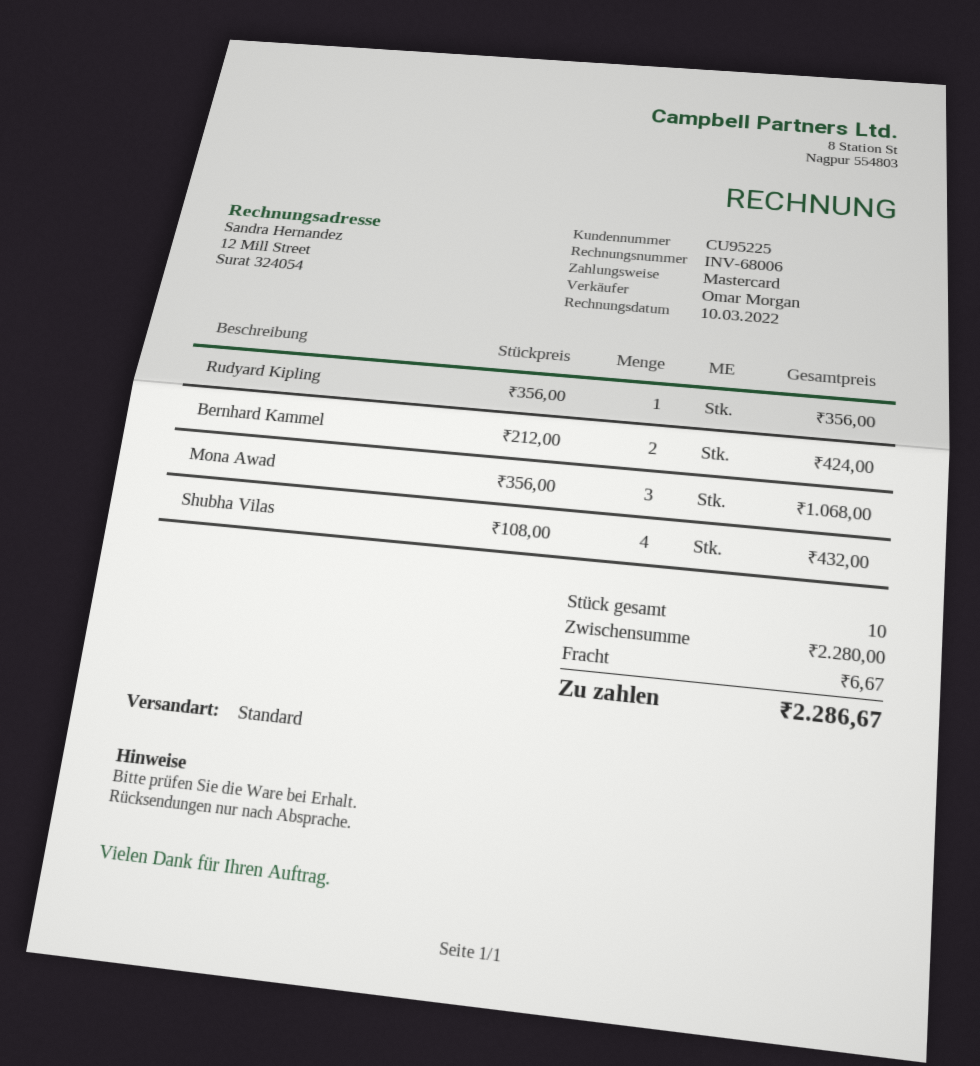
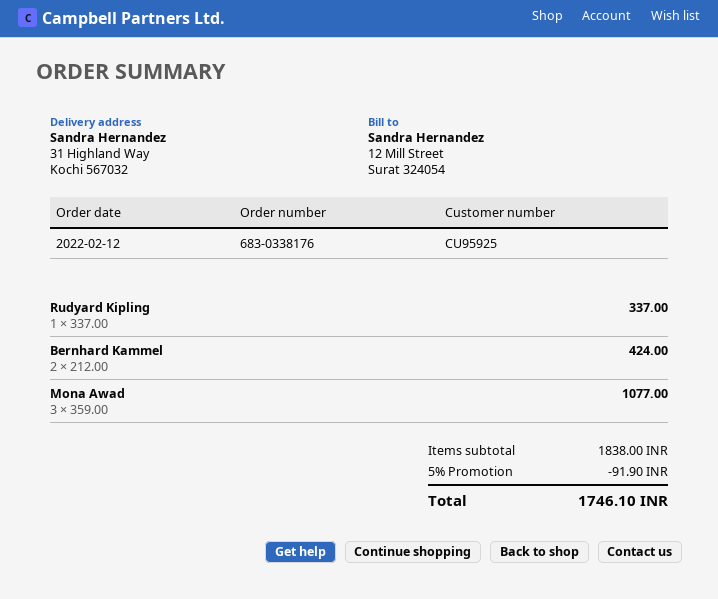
customer number: CU95225 -> CU95925
Rudyard Kipling: 1 x 356.00 = 356.00 -> 1 x 337.00 = 337.00
Mona Awad: 3 x 356.00 = 1068.00 -> 3 x 359.00 = 1077.00
Shubha Vilas: 4 x 108.00 = 432.00 -> none
subtotal: 2280.00 -> 1838.00
discount: none -> 5% = 91.90
shipping: 6.67 -> none
total: 2286.67 -> 1746.10

